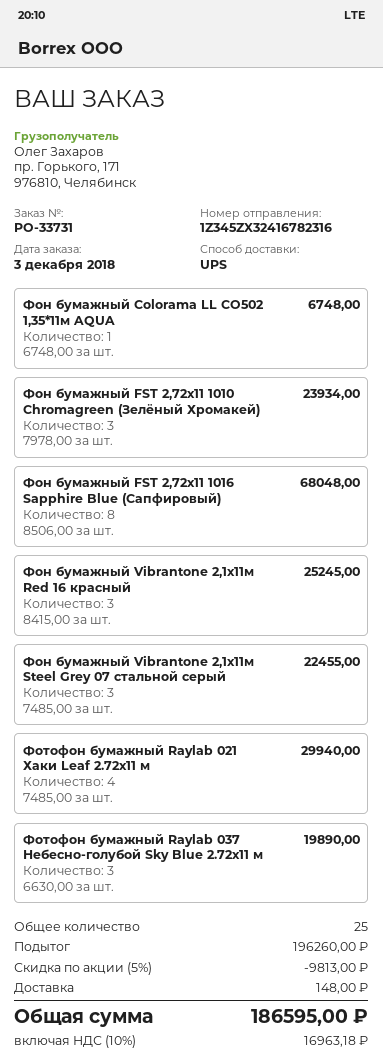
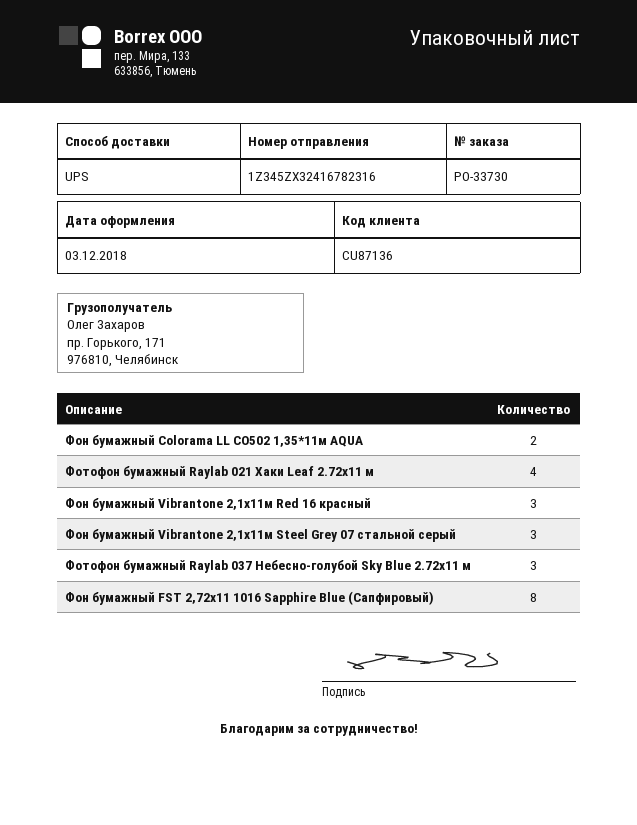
order number: PO-33731 -> PO-33730
Фон бумажный Colorama LL CO502 1,35*11м AQUA: 1 -> 2
Фон бумажный FST 2,72х11 1010 Chromagreen (Зелёный Хромакей): 3 -> none

